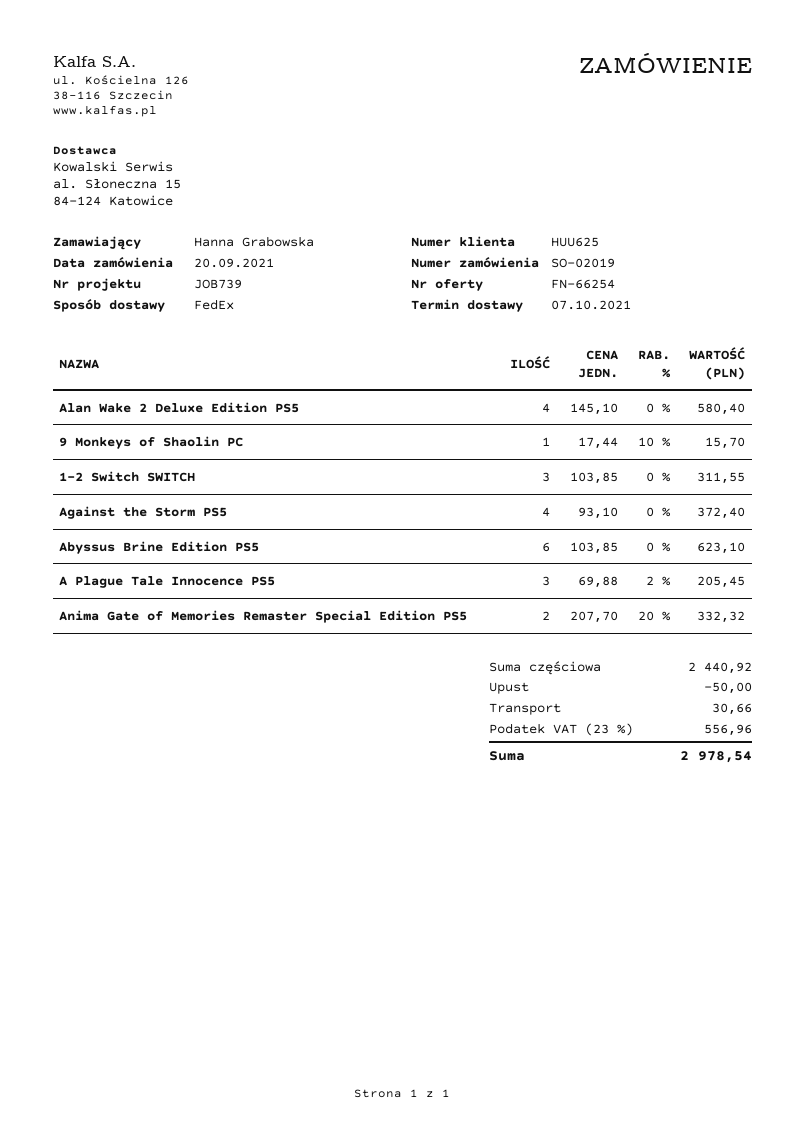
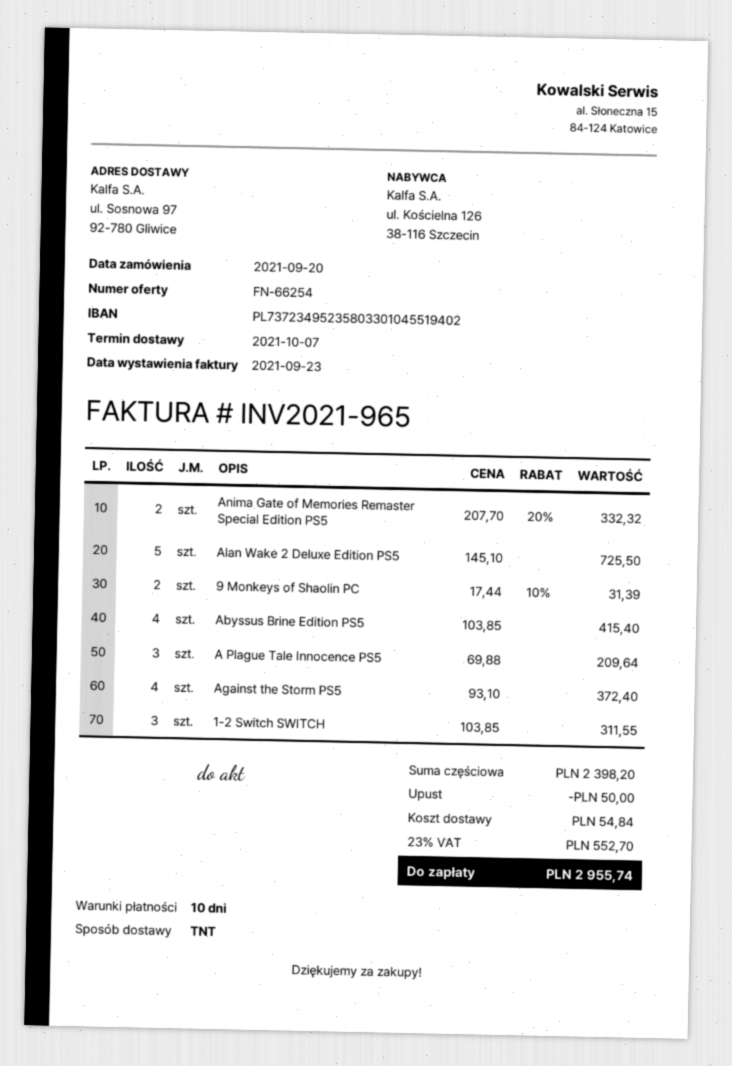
shipping method: FedEx -> TNT
Alan Wake 2 Deluxe Edition PS5: 4 x 145.10 = 580.40 -> 5 x 145.10 = 725.50
9 Monkeys of Shaolin PC: 1 x 17.44 - 10% = 15.70 -> 2 x 17.44 - 10% = 31.39
Abyssus Brine Edition PS5: 6 x 103.85 = 623.10 -> 4 x 103.85 = 415.40
A Plague Tale Innocence PS5: 3 x 69.88 - 2% = 205.45 -> 3 x 69.88 = 209.64
subtotal: 2440.92 -> 2398.20
shipping: 30.66 -> 54.84
tax: 23% = 556.96 -> 23% = 552.70
total: 2978.54 -> 2955.74

